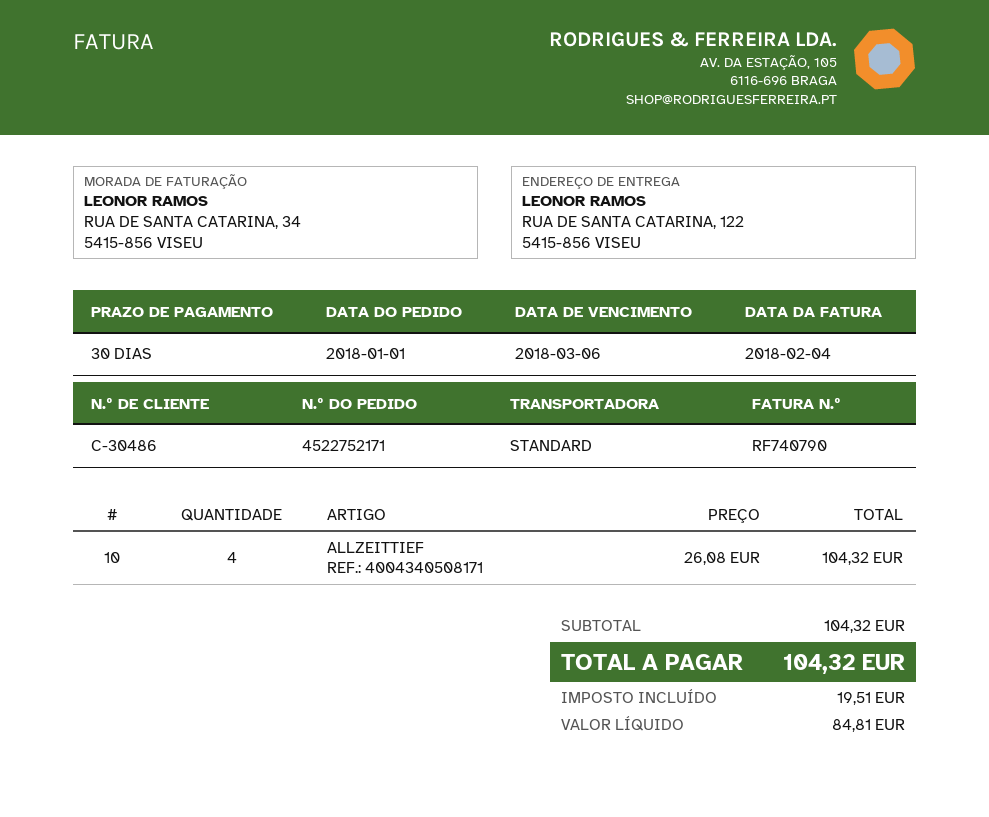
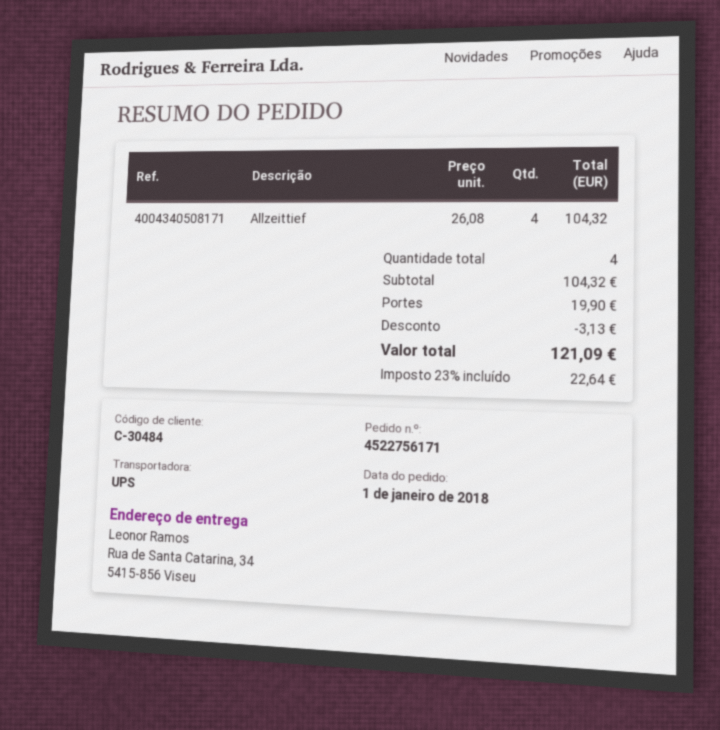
order number: 4522752171 -> 4522756171
customer number: C-30486 -> C-30484
shipping method: standard -> UPS
ship to: RUA DE SANTA CATARINA, 122, 5415-856 VISEU -> Rua de Santa Catarina, 34, 5415-856 Viseu
discount: none -> 3.13
shipping: none -> 19.90
tax: 19.51 -> 22.64
total: 104.32 -> 121.09

